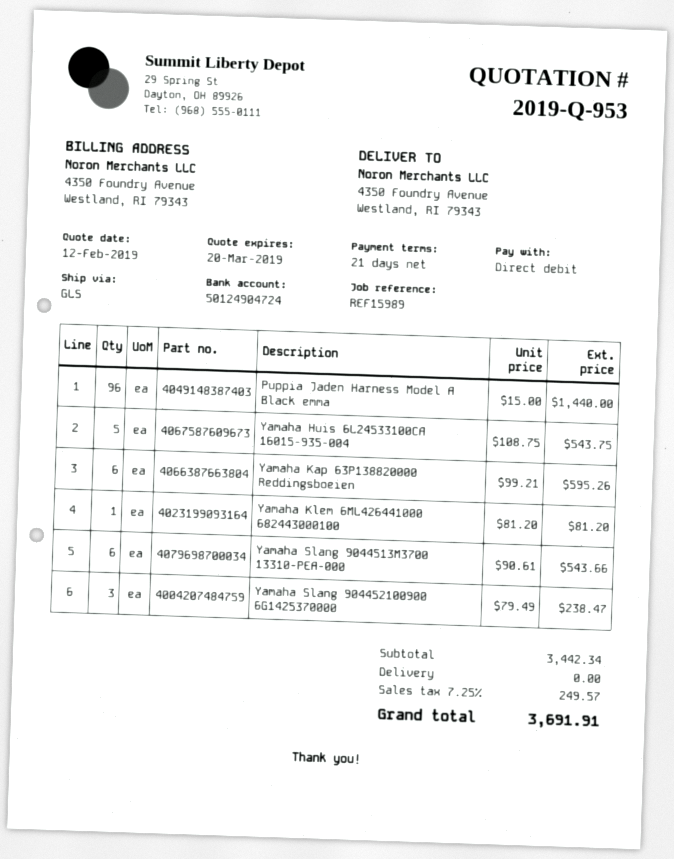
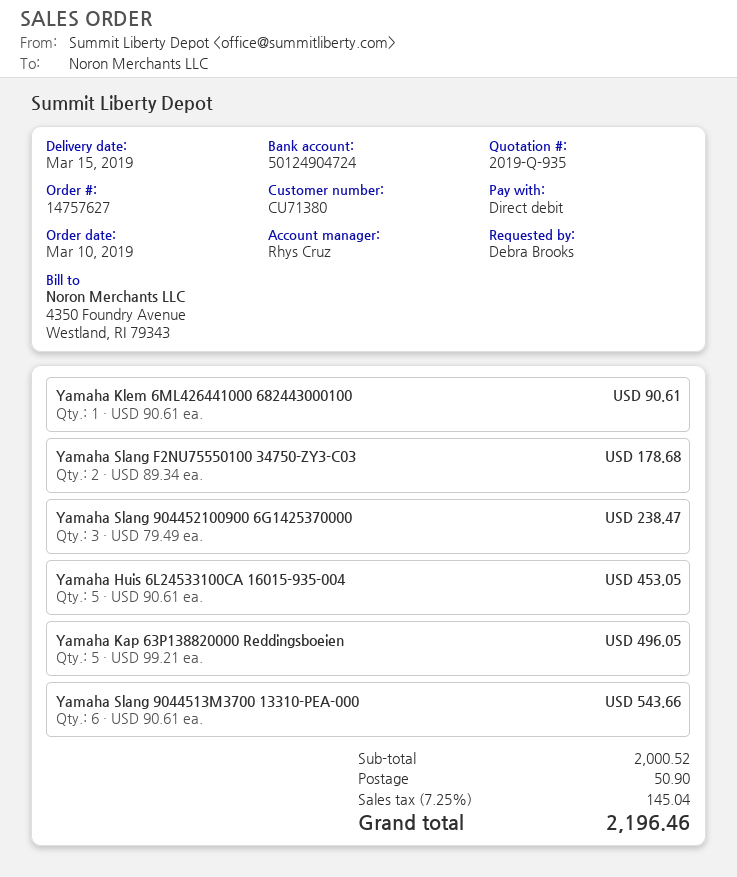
quote number: 2019-Q-953 -> 2019-Q-935
Puppia Jaden Harness Model A Black emma: 96 x 15.00 = 1440.00 -> none
Yamaha Huis 6L24533100CA 16015-935-004: 5 x 108.75 = 543.75 -> 5 x 90.61 = 453.05
Yamaha Kap 63P138820000 Reddingsboeien: 6 x 99.21 = 595.26 -> 5 x 99.21 = 496.05
Yamaha Klem 6ML426441000 682443000100: 1 x 81.20 = 81.20 -> 1 x 90.61 = 90.61
Yamaha Slang F2NU75550100 34750-ZY3-C03: none -> 2 x 89.34 = 178.68
subtotal: 3442.34 -> 2000.52
shipping: 0.00 -> 50.90
tax: 7.25% = 249.57 -> 7.25% = 145.04
total: 3691.91 -> 2196.46

